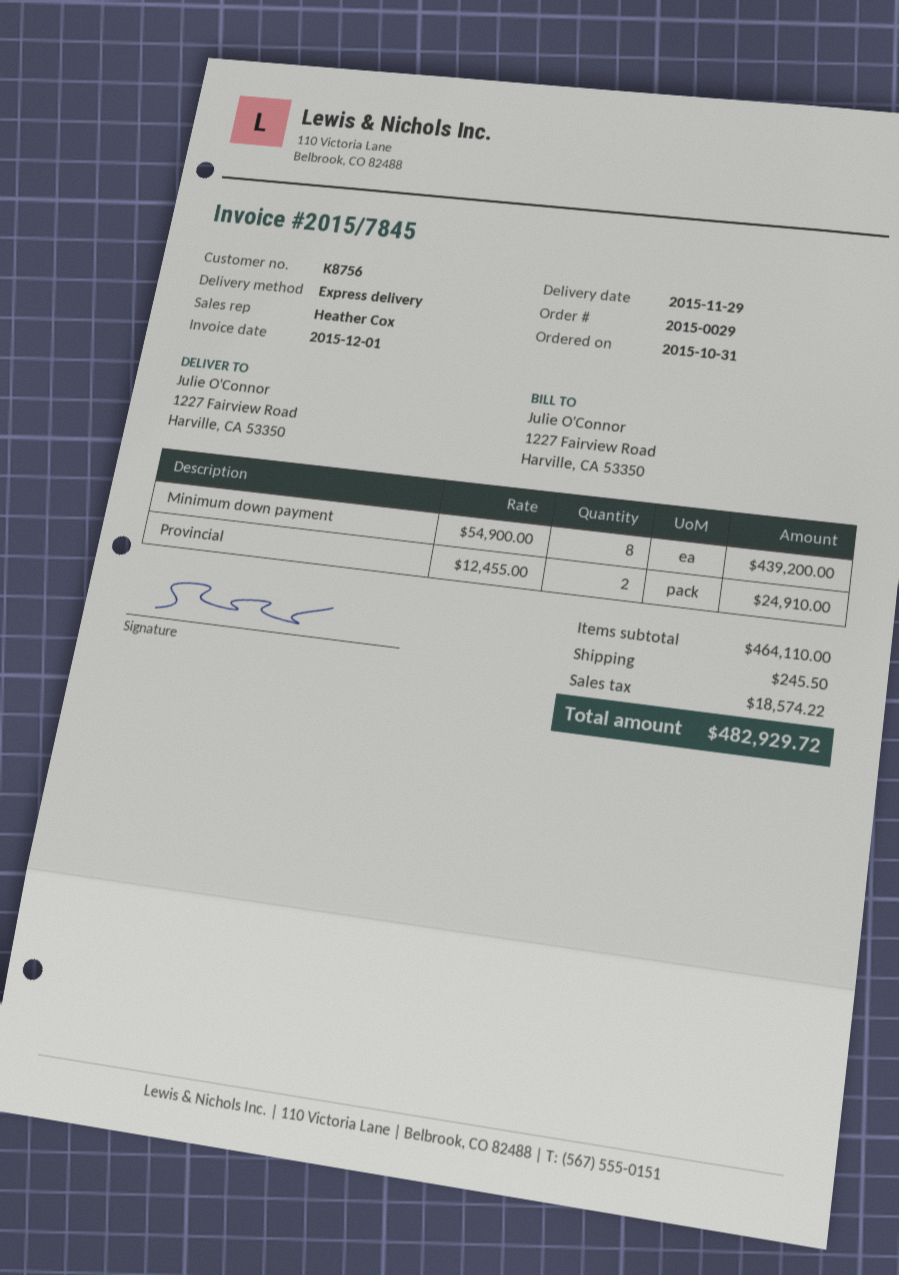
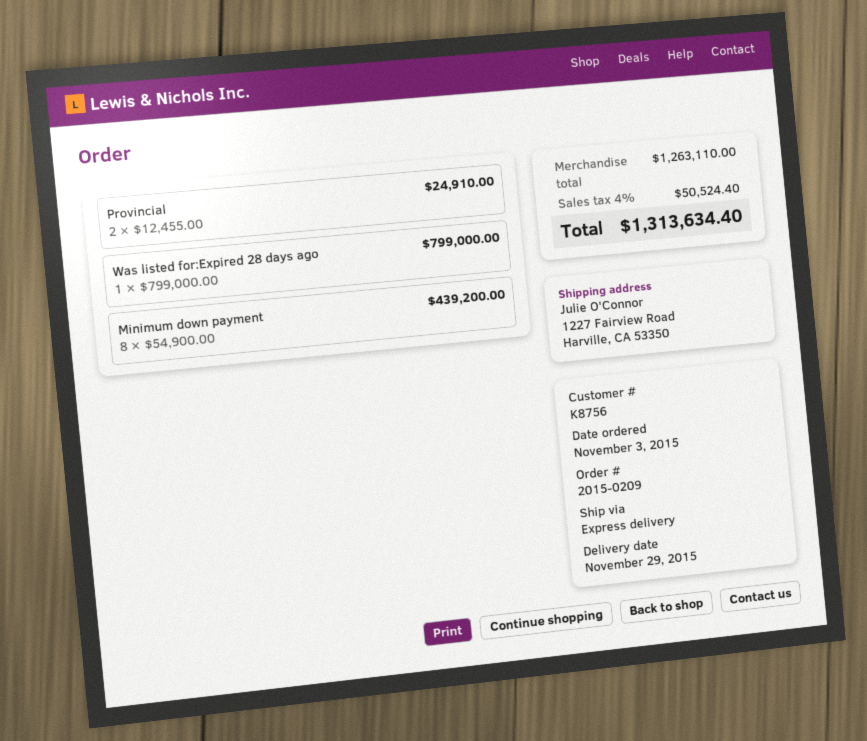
order number: 2015-0029 -> 2015-0209
order date: 2015-10-31 -> 2015-11-03
Was listed for:Expired 28 days ago: none -> 1 x 799000.00 = 799000.00
subtotal: 464110.00 -> 1263110.00
shipping: 245.50 -> none
tax: 18574.22 -> 50524.40
total: 482929.72 -> 1313634.40

